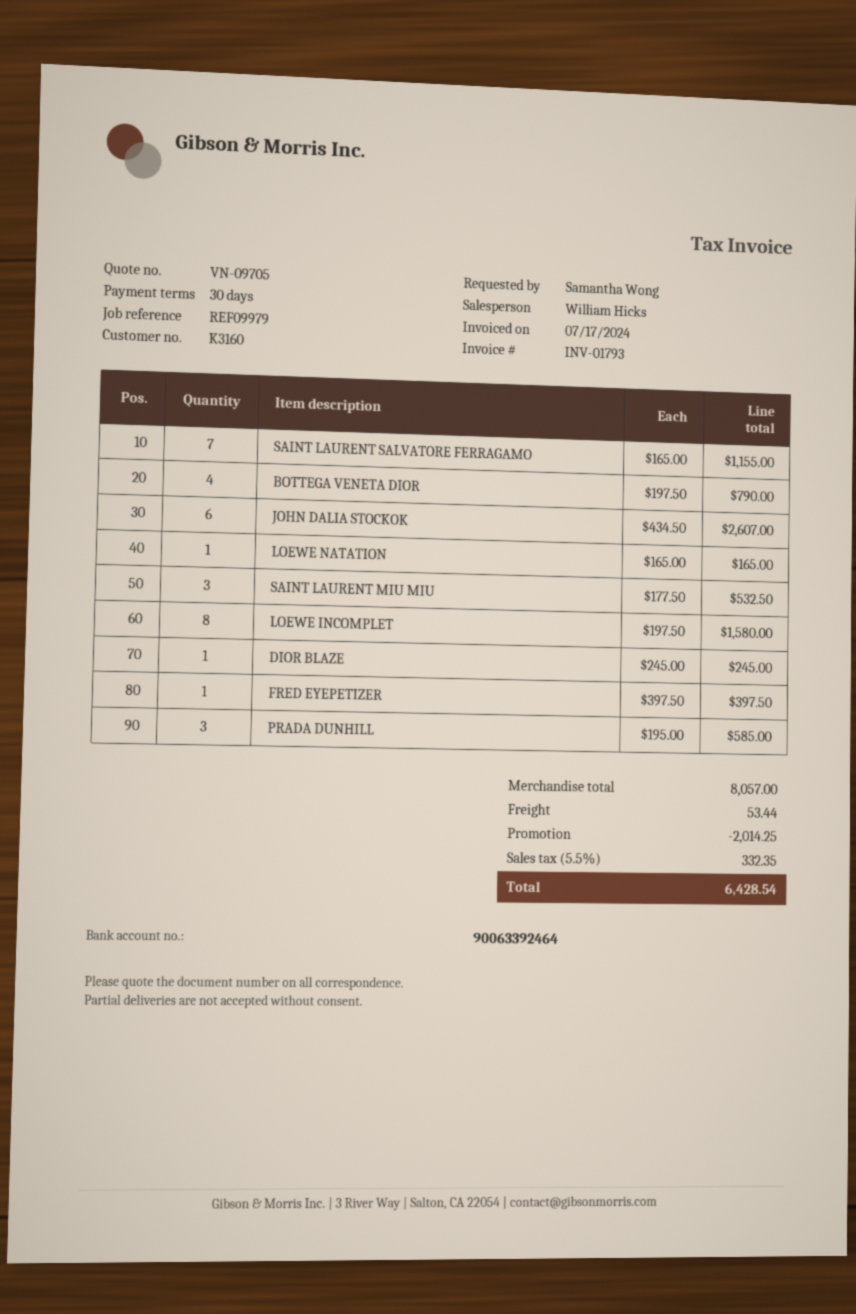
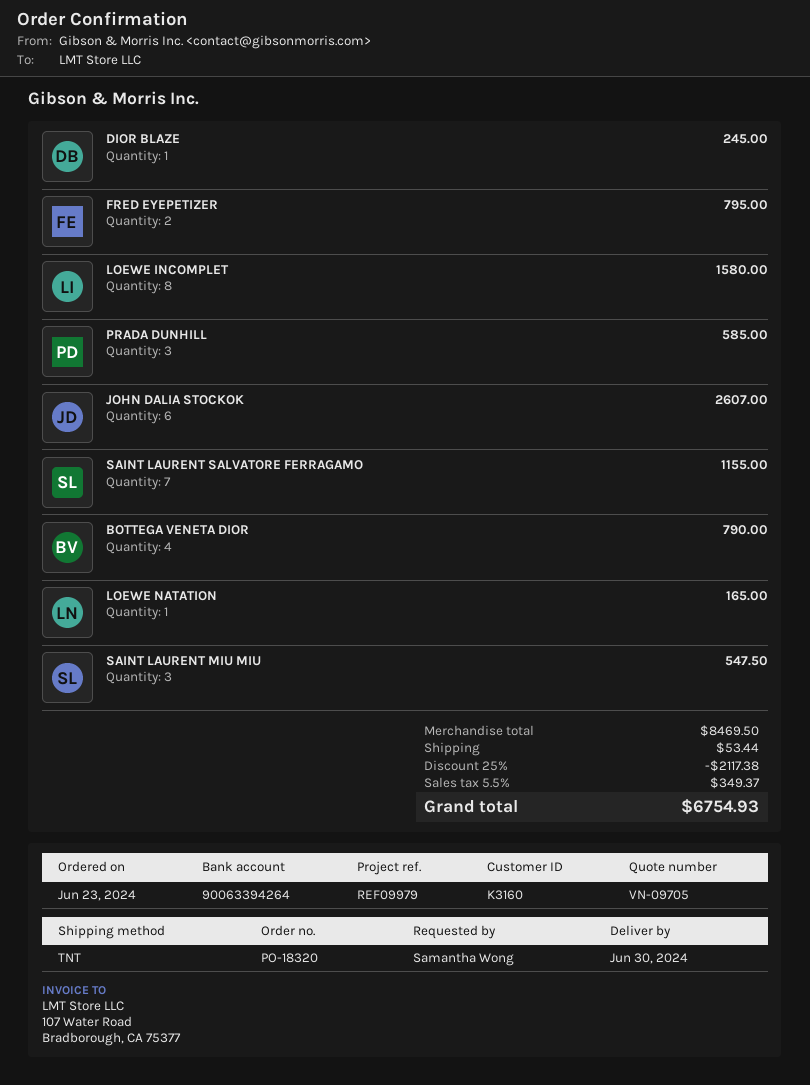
bank account: 90063392464 -> 90063394264
SAINT LAURENT MIU MIU: 3 for 532.50 -> 3 for 547.50
FRED EYEPETIZER: 1 for 397.50 -> 2 for 795.00
subtotal: 8057.00 -> 8469.50
discount: 2014.25 -> 2117.38
tax: 5.5% = 332.35 -> 5.5% = 349.37
total: 6428.54 -> 6754.93

